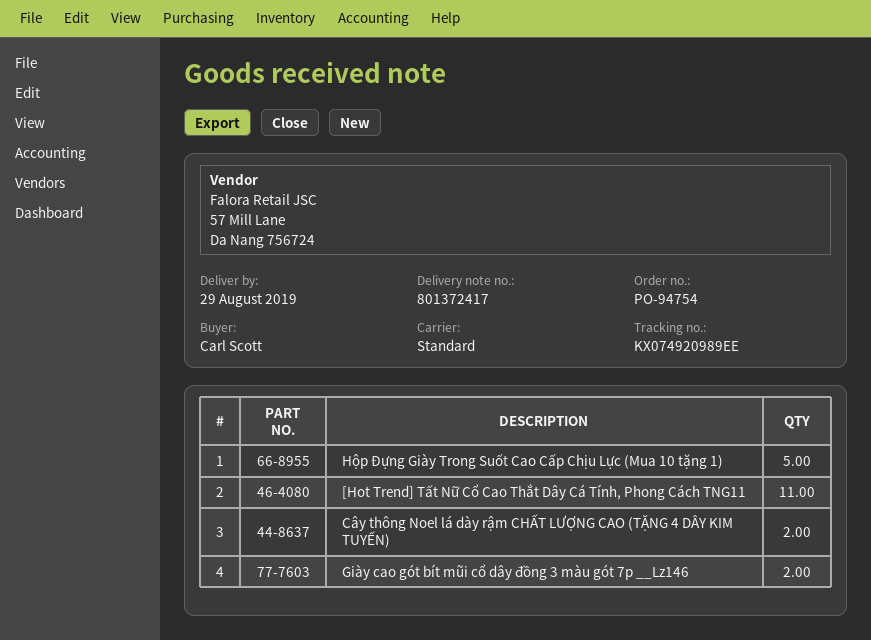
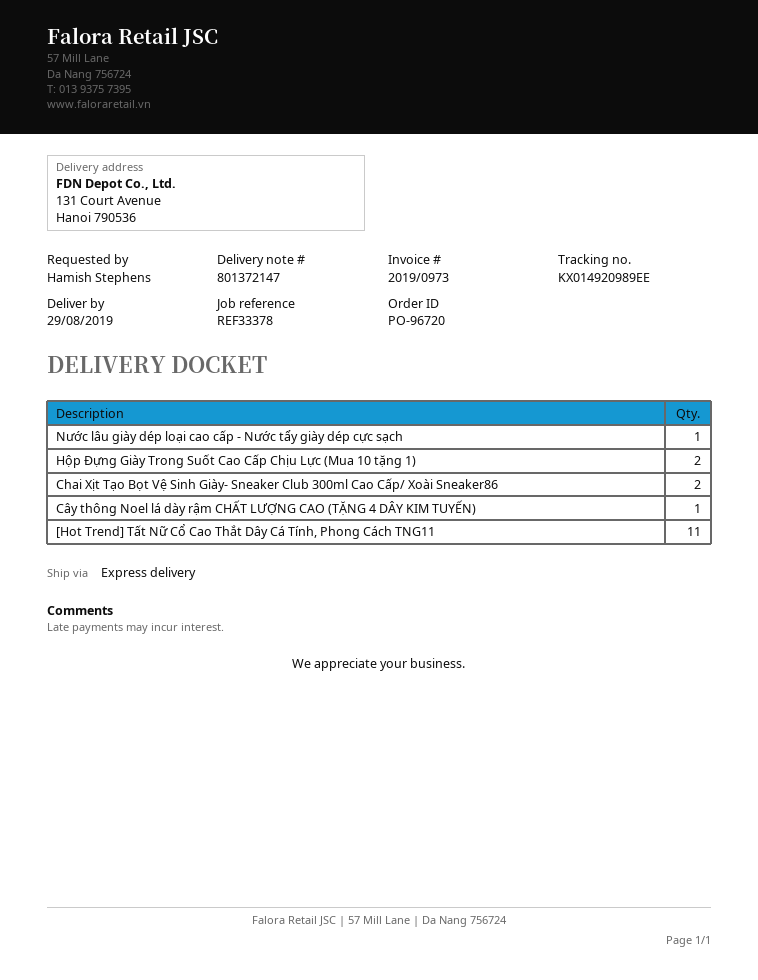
order number: PO-94754 -> PO-96720
delivery note number: 801372417 -> 801372147
ordered by: Carl Scott -> Hamish Stephens
shipping method: standard -> express
tracking number: KX074920989EE -> KX014920989EE
Hộp Đựng Giày Trong Suốt Cao Cấp Chịu Lực (Mua 10 tặng 1): 5 -> 2
Cây thông Noel lá dày rậm CHẤT LƯỢNG CAO (TẶNG 4 DÂY KIM TUYẾN): 2 -> 1
Giày cao gót bít mũi cổ dây đồng 3 màu gót 7p __Lz146: 2 -> none
Nước lâu giày dép loại cao cấp - Nước tẩy giày dép cực sạch: none -> 1
Chai Xịt Tạo Bọt Vệ Sinh Giày- Sneaker Club 300ml Cao Cấp/ Xoài Sneaker86: none -> 2

